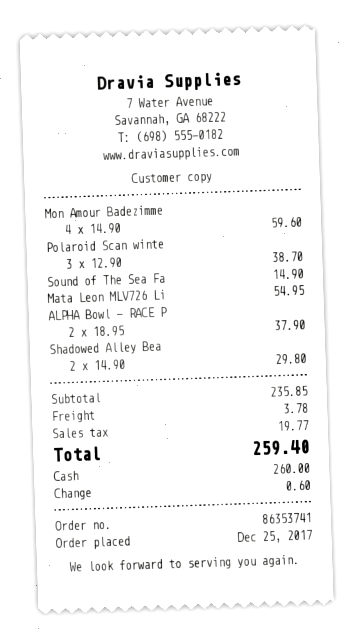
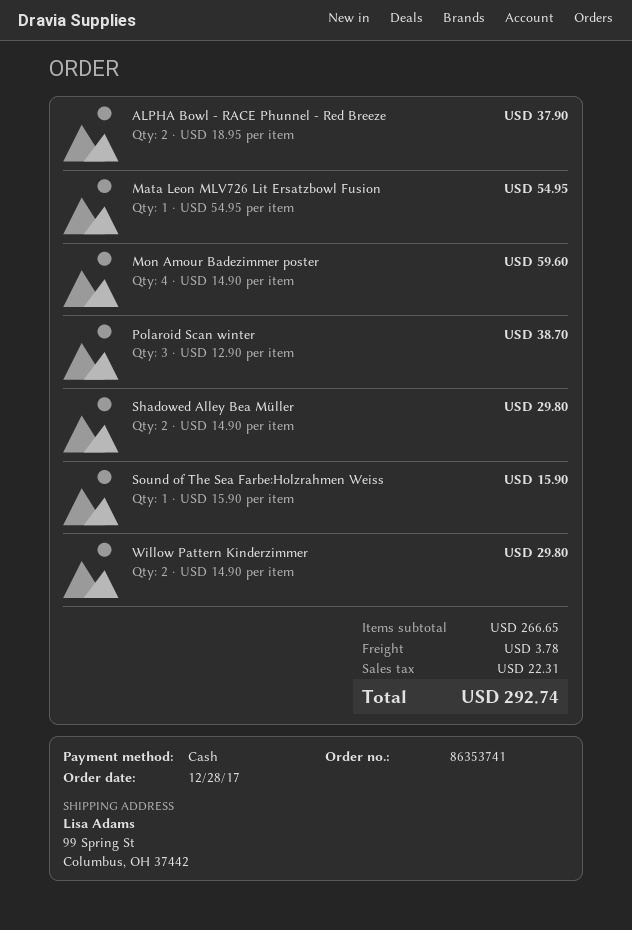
order date: 2017-12-25 -> 2017-12-28
Sound of The Sea Fa: 1 x 14.90 = 14.90 -> 1 x 15.90 = 15.90
Willow Pattern Kinderzimmer: none -> 2 x 14.90 = 29.80
subtotal: 235.85 -> 266.65
tax: 19.77 -> 22.31
total: 259.40 -> 292.74

